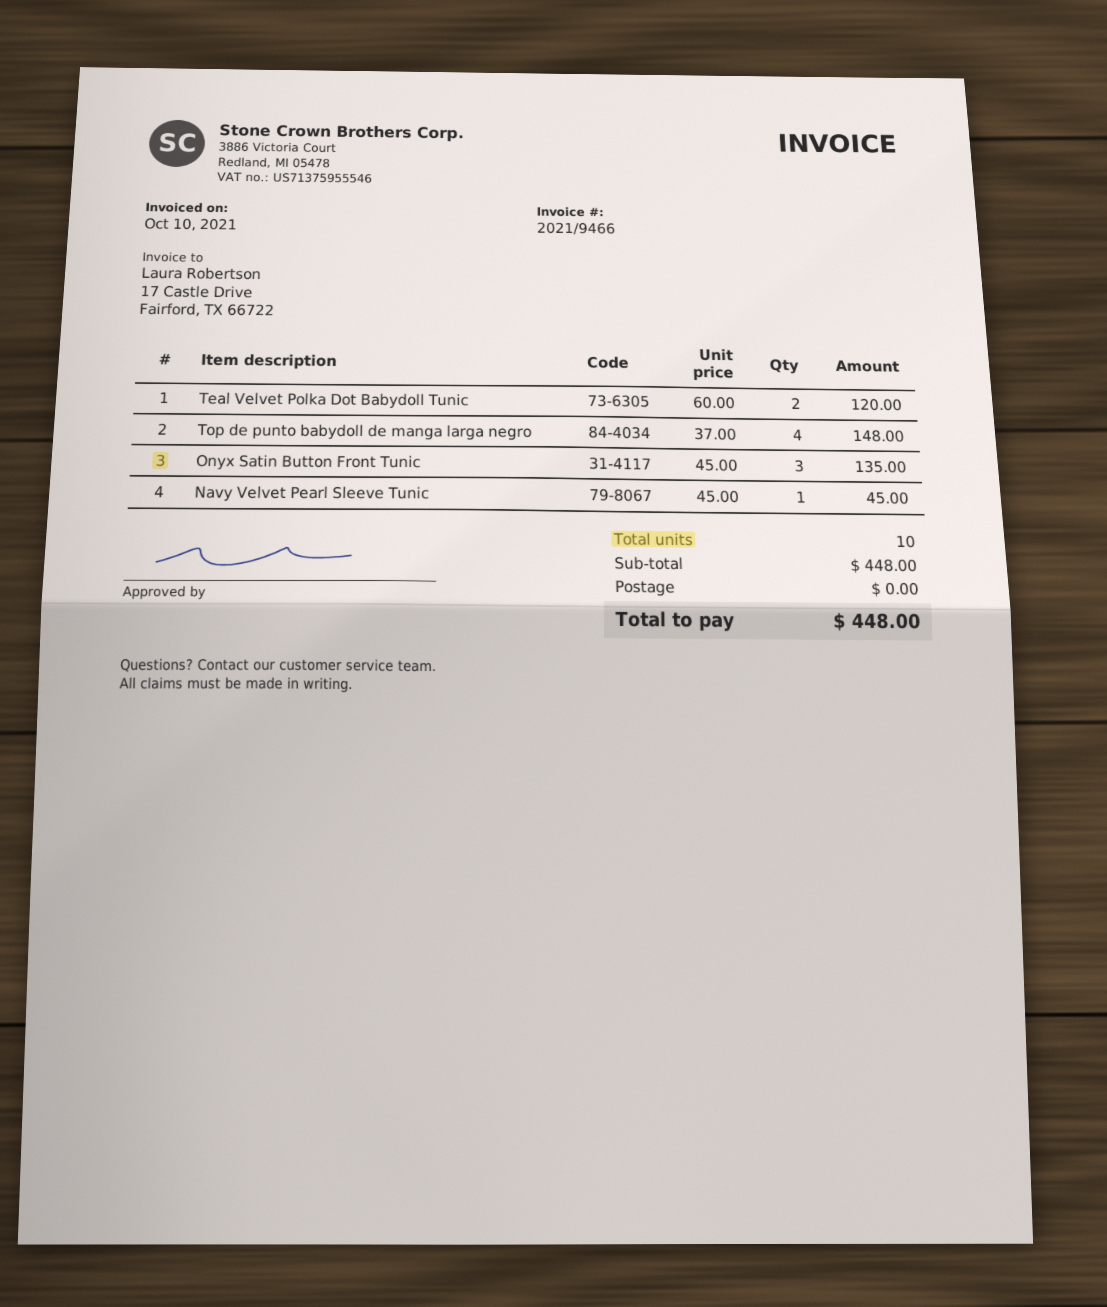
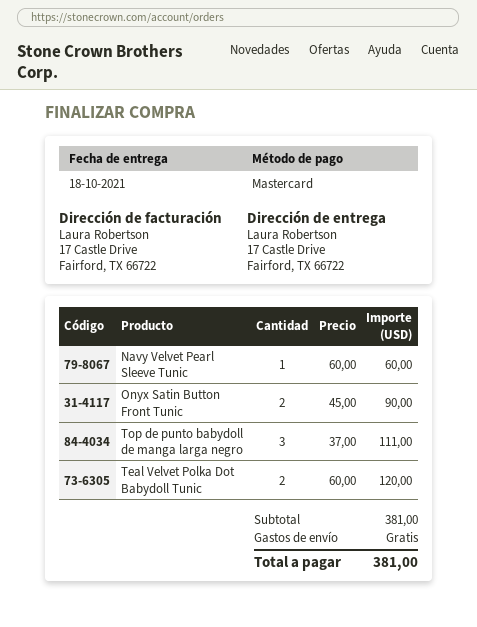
Top de punto babydoll de manga larga negro: 4 x 37.00 = 148.00 -> 3 x 37.00 = 111.00
Onyx Satin Button Front Tunic: 3 x 45.00 = 135.00 -> 2 x 45.00 = 90.00
Navy Velvet Pearl Sleeve Tunic: 1 x 45.00 = 45.00 -> 1 x 60.00 = 60.00
subtotal: 448.00 -> 381.00
total: 448.00 -> 381.00

